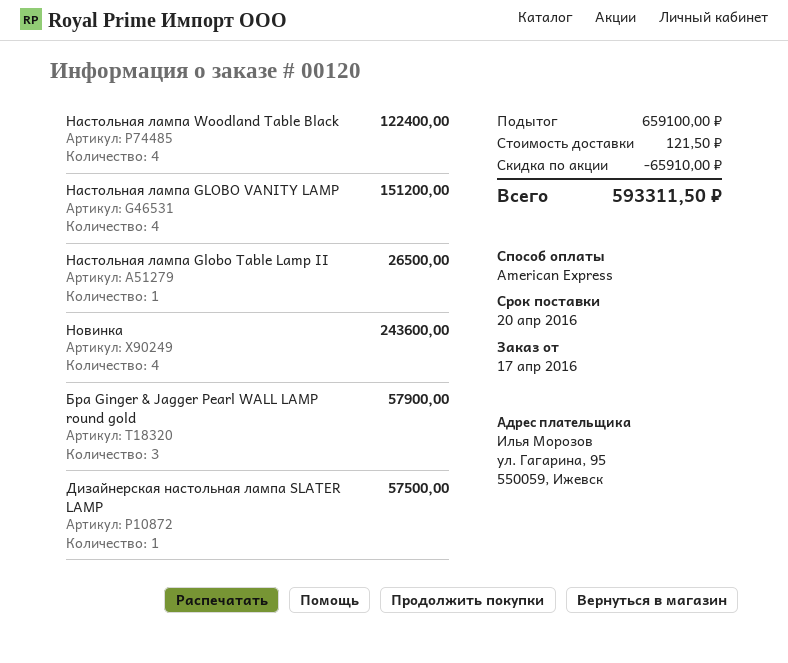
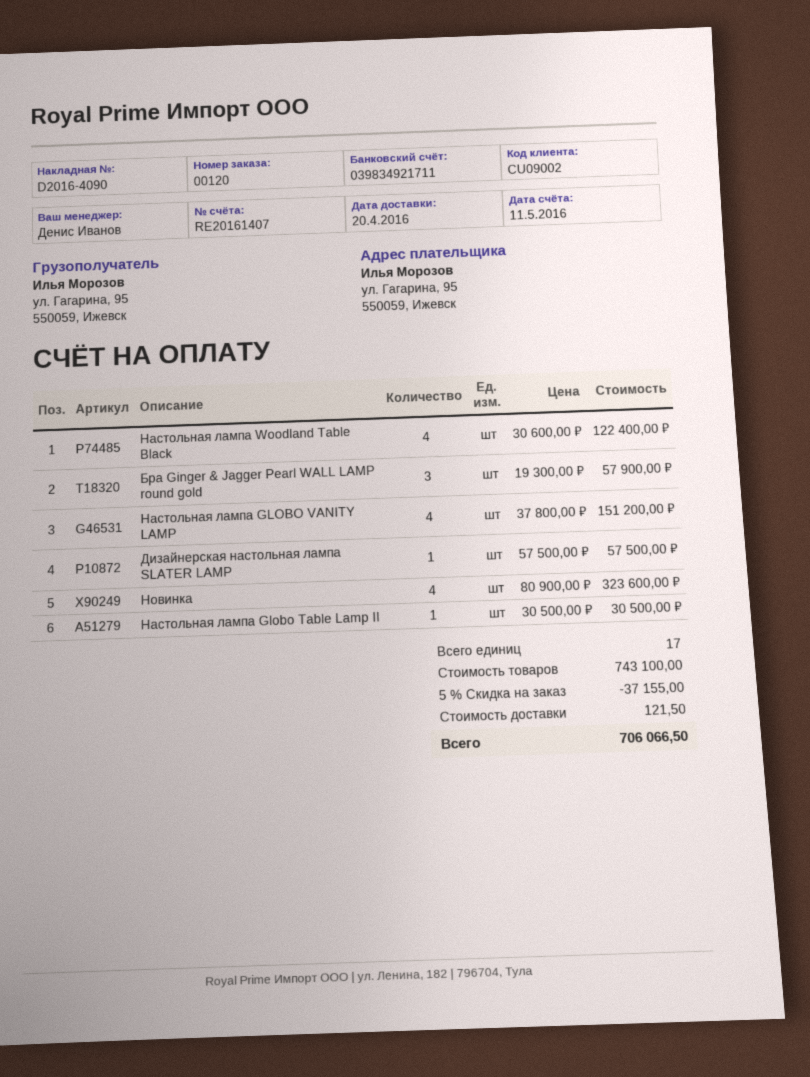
Настольная лампа Globo Table Lamp II: 1 for 26500.00 -> 1 for 30500.00
Новинка: 4 for 243600.00 -> 4 for 323600.00
subtotal: 659100.00 -> 743100.00
discount: 65910.00 -> 37155.00
total: 593311.50 -> 706066.50

